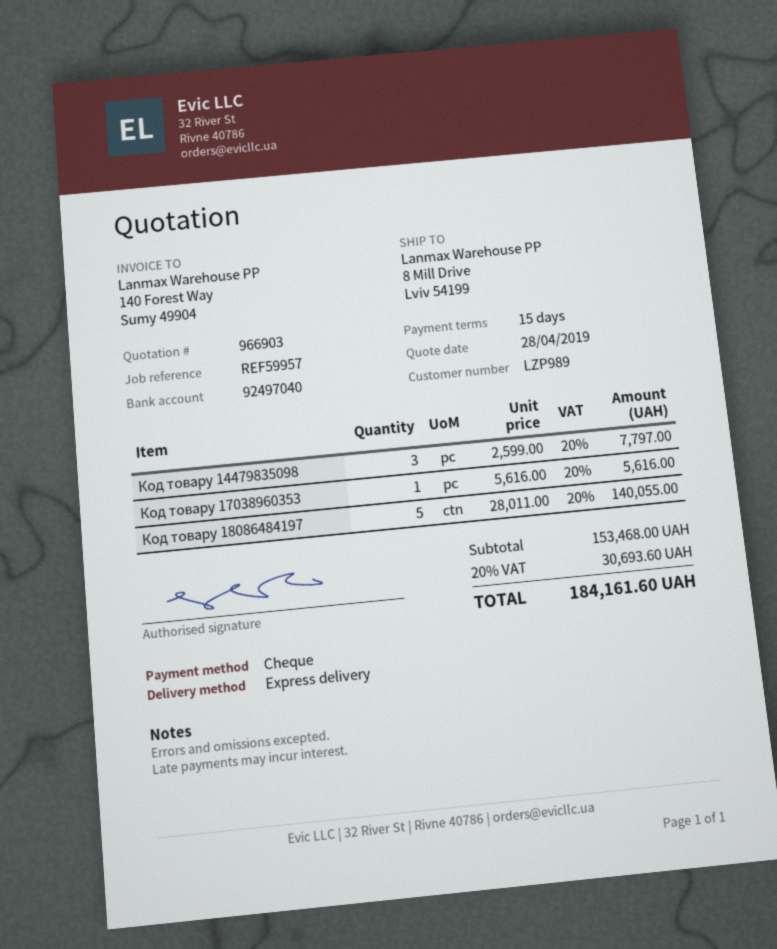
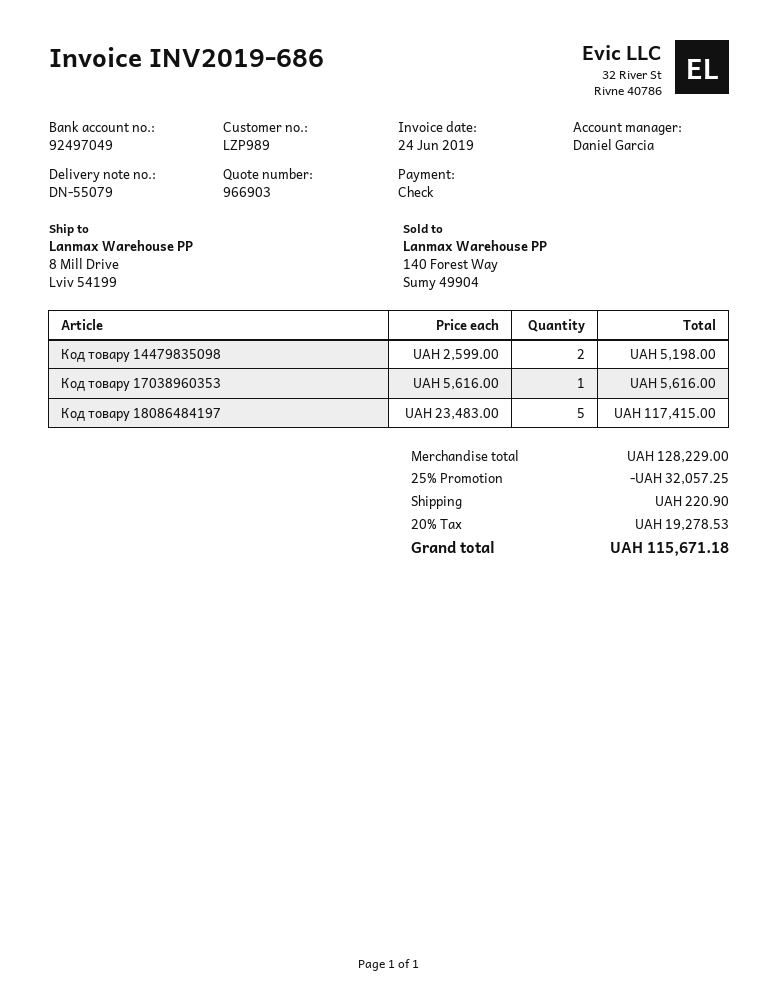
bank account: 92497040 -> 92497049
Код товару 14479835098: 3 x 2599.00 = 7797.00 -> 2 x 2599.00 = 5198.00
Код товару 18086484197: 5 x 28011.00 = 140055.00 -> 5 x 23483.00 = 117415.00
subtotal: 153468.00 -> 128229.00
discount: none -> 25% = 32057.25
shipping: none -> 220.90
tax: 20% = 30693.60 -> 20% = 19278.53
total: 184161.60 -> 115671.18

